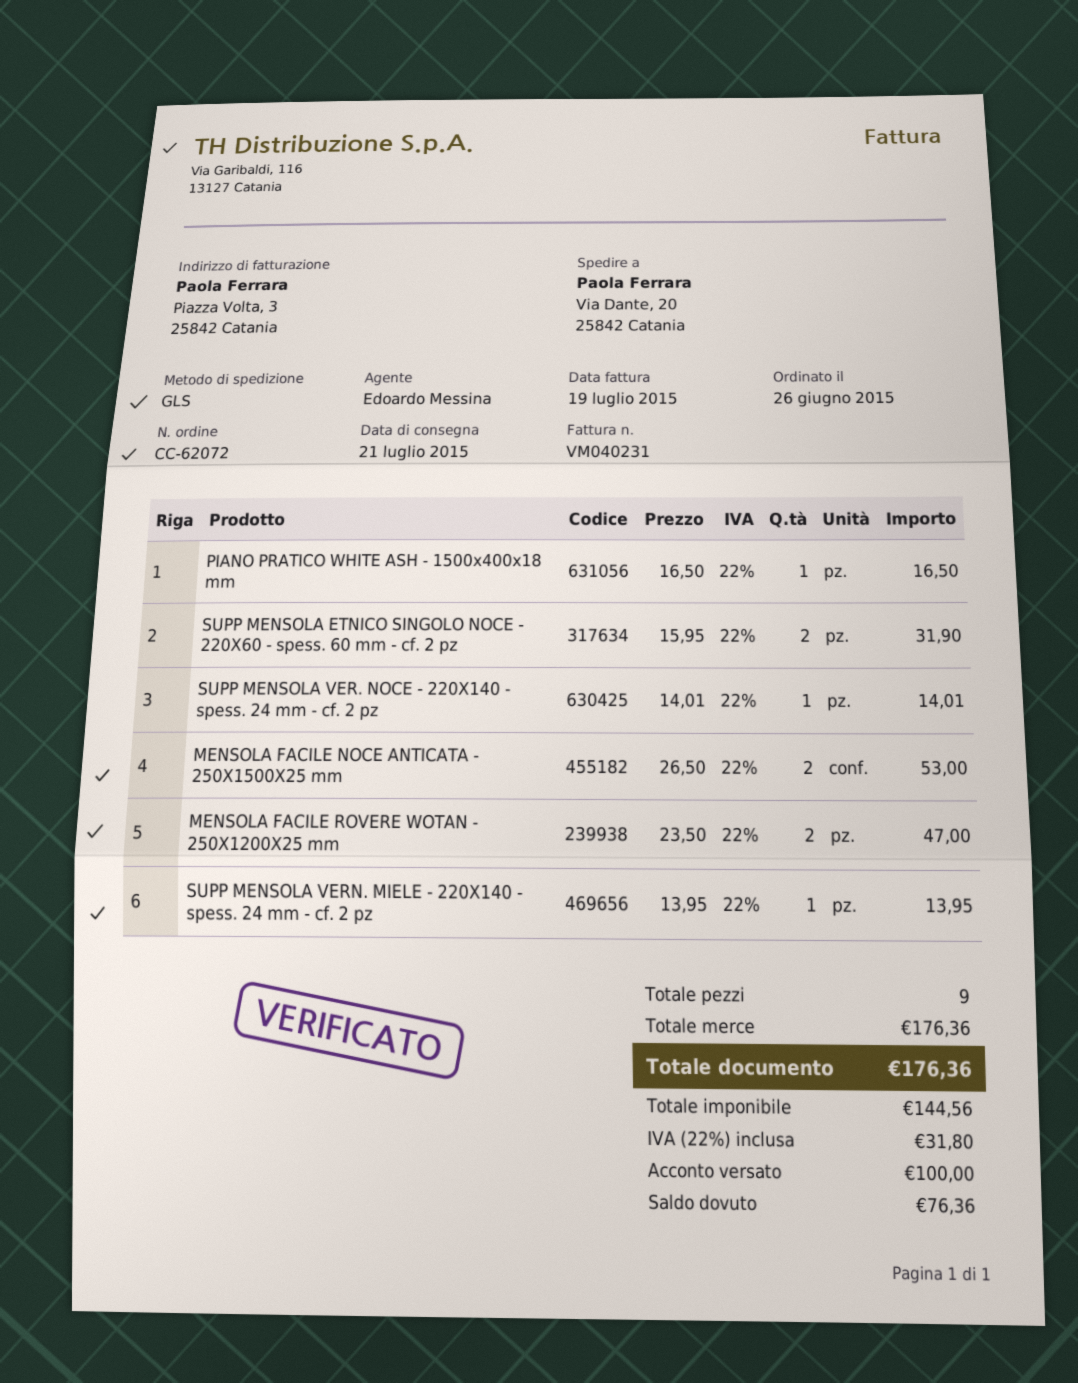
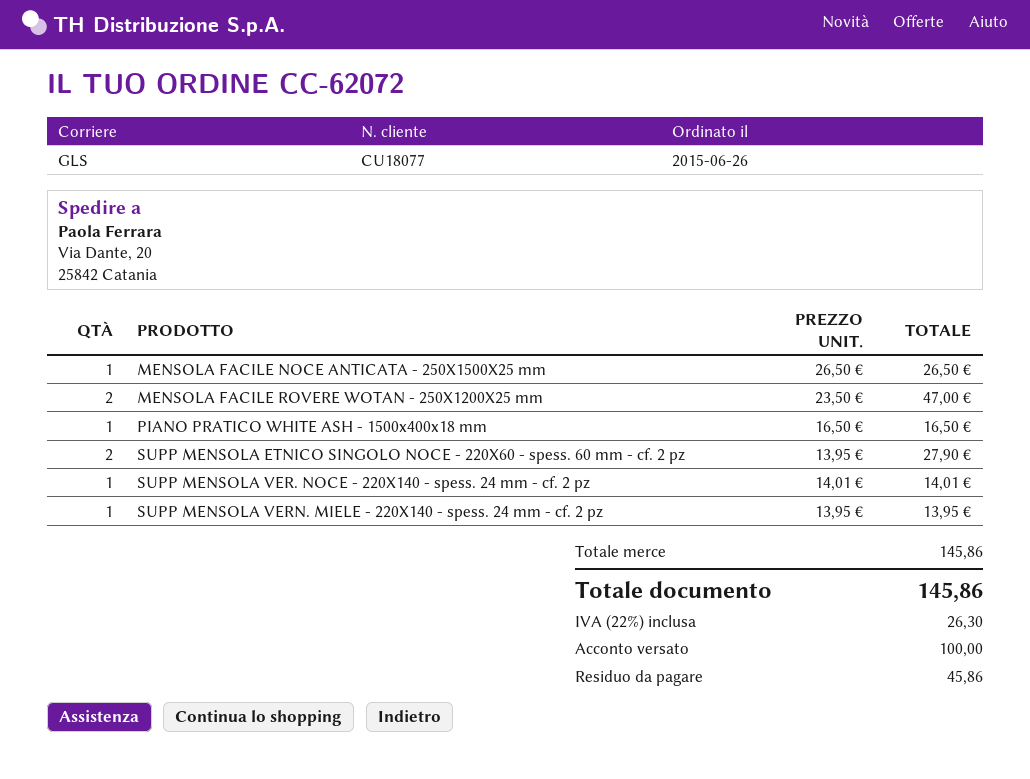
SUPP MENSOLA ETNICO SINGOLO NOCE - 220X60 - spess. 60 mm - cf. 2 pz: 2 x 15.95 = 31.90 -> 2 x 13.95 = 27.90
MENSOLA FACILE NOCE ANTICATA - 250X1500X25 mm: 2 x 26.50 = 53.00 -> 1 x 26.50 = 26.50
subtotal: 176.36 -> 145.86
tax: 22% = 31.80 -> 22% = 26.30
total: 176.36 -> 145.86
balance: 76.36 -> 45.86

